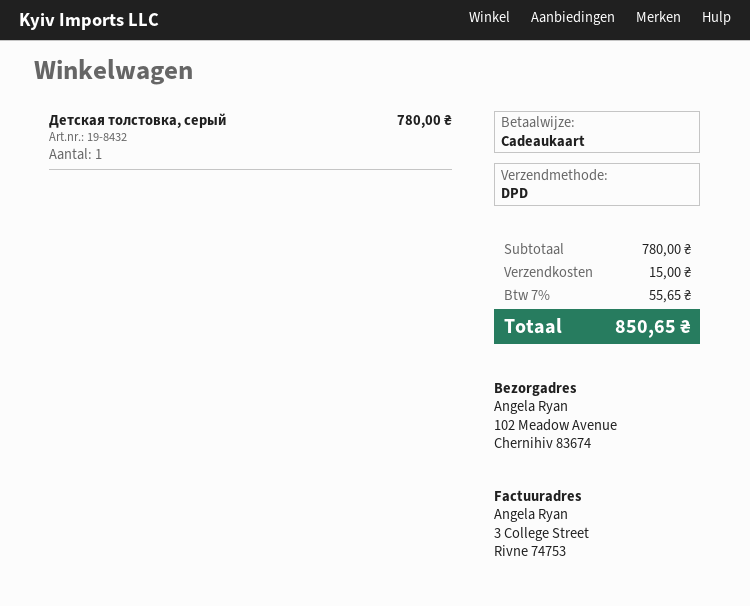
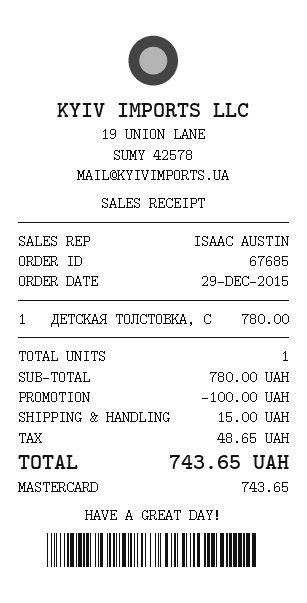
payment method: gift card -> Mastercard
discount: none -> 100.00
tax: 55.65 -> 48.65
total: 850.65 -> 743.65

